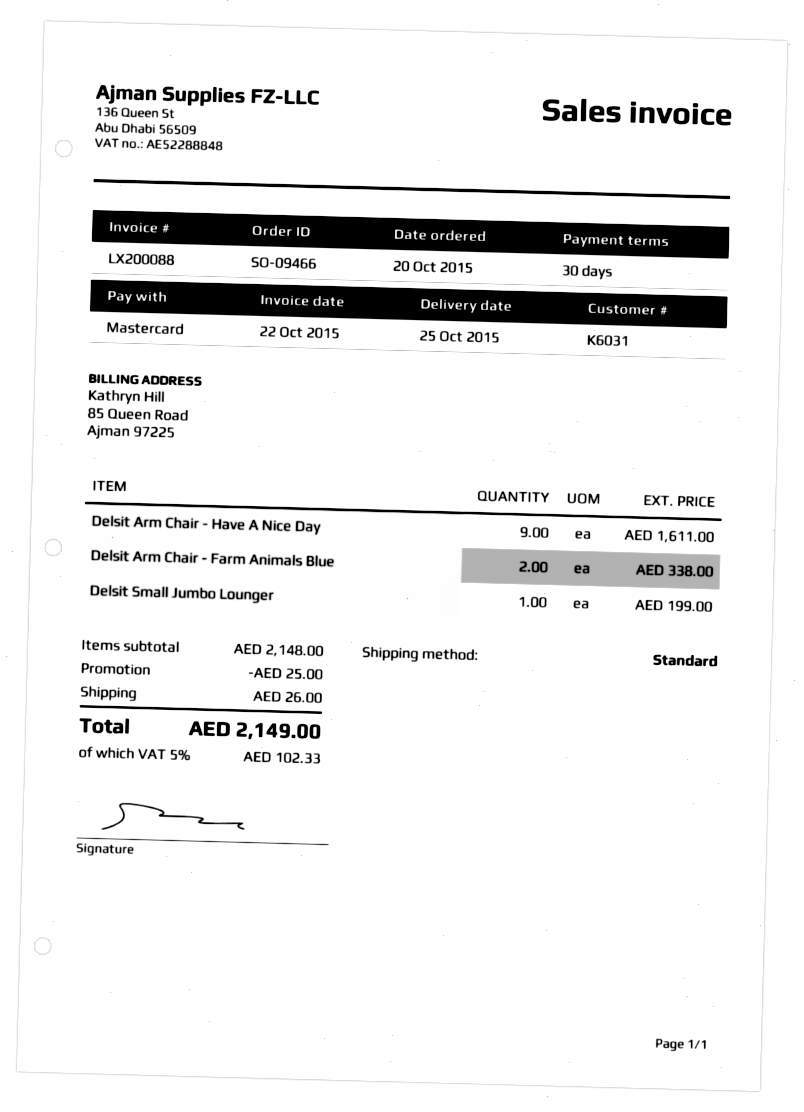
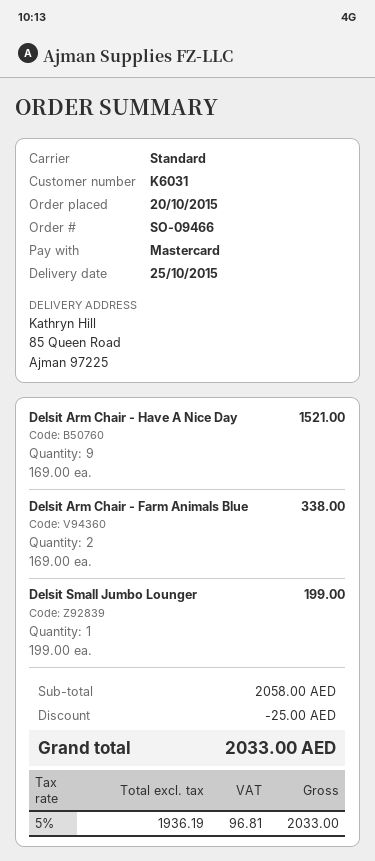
Delsit Arm Chair - Have A Nice Day: 9 for 1611.00 -> 9 for 1521.00
subtotal: 2148.00 -> 2058.00
shipping: 26.00 -> none
tax: 5% = 102.33 -> 5% = 96.81
total: 2149.00 -> 2033.00

